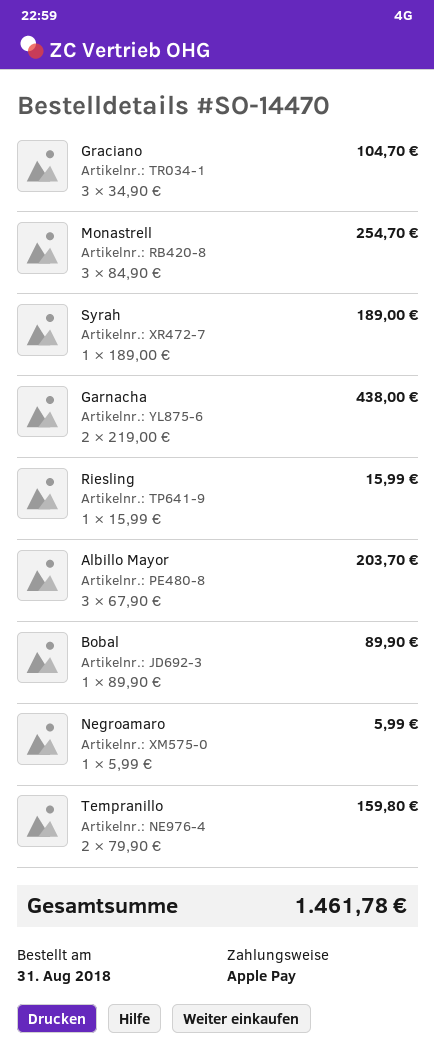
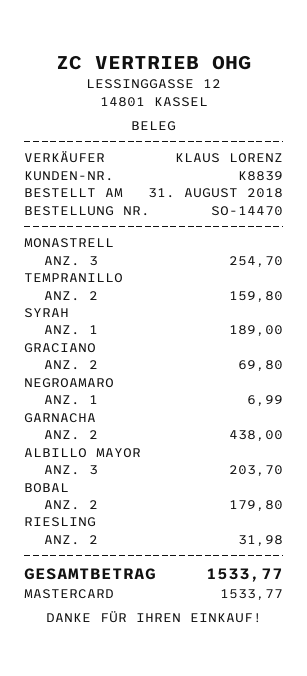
payment method: Apple Pay -> Mastercard
Graciano: 3 for 104.70 -> 2 for 69.80
Riesling: 1 for 15.99 -> 2 for 31.98
Bobal: 1 for 89.90 -> 2 for 179.80
Negroamaro: 1 for 5.99 -> 1 for 6.99
total: 1461.78 -> 1533.77

